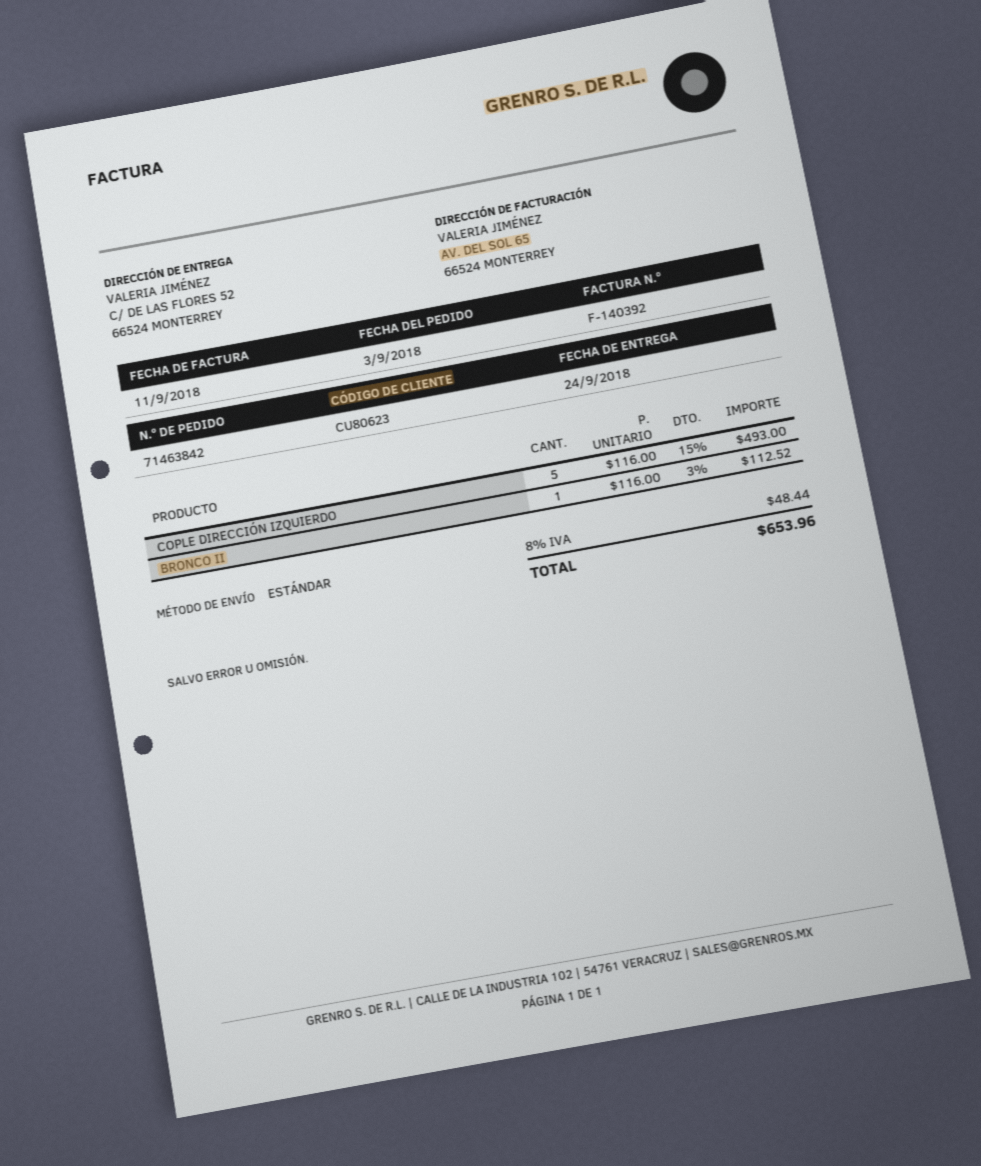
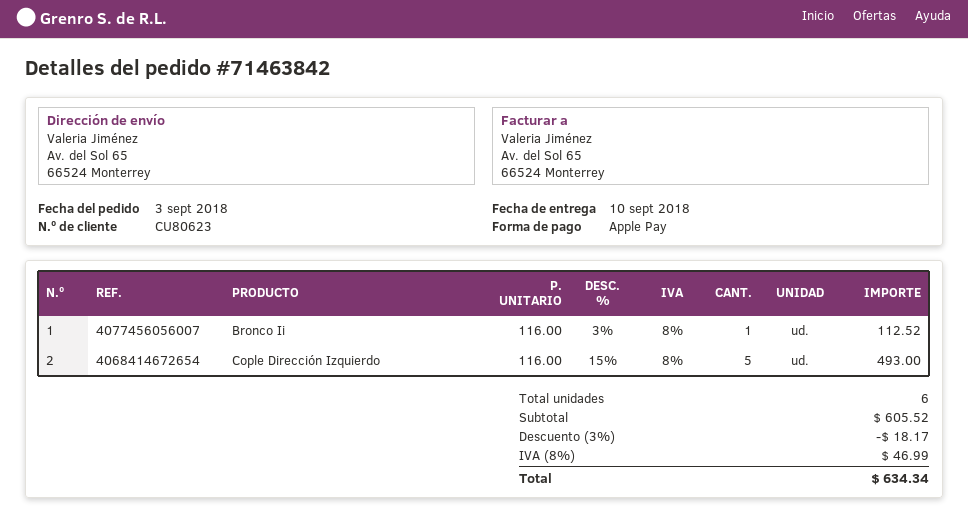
delivery date: 2018-09-24 -> 2018-09-10
ship to: C/ DE LAS FLORES 52, 66524 MONTERREY -> Av. del Sol 65, 66524 Monterrey
discount: none -> 3% = 18.17
tax: 8% = 48.44 -> 8% = 46.99
total: 653.96 -> 634.34

